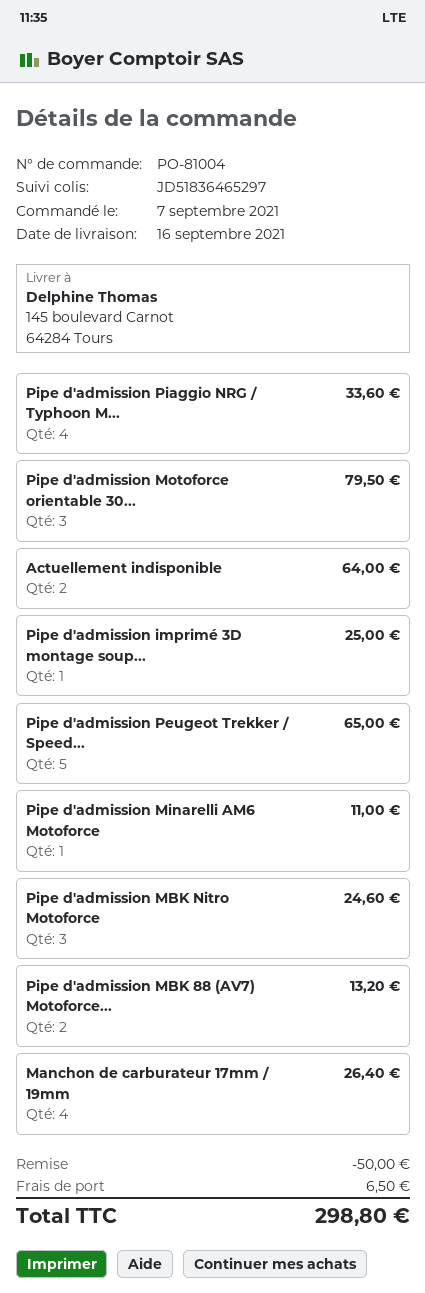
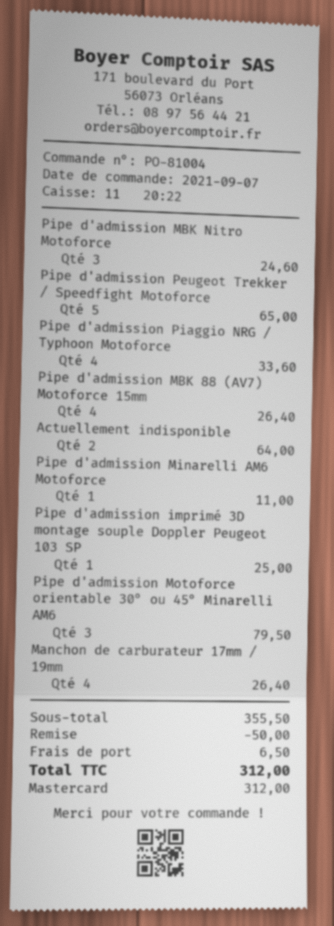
Pipe d'admission MBK 88 (AV7) Motoforce...: 2 for 13.20 -> 4 for 26.40
total: 298.80 -> 312.00

